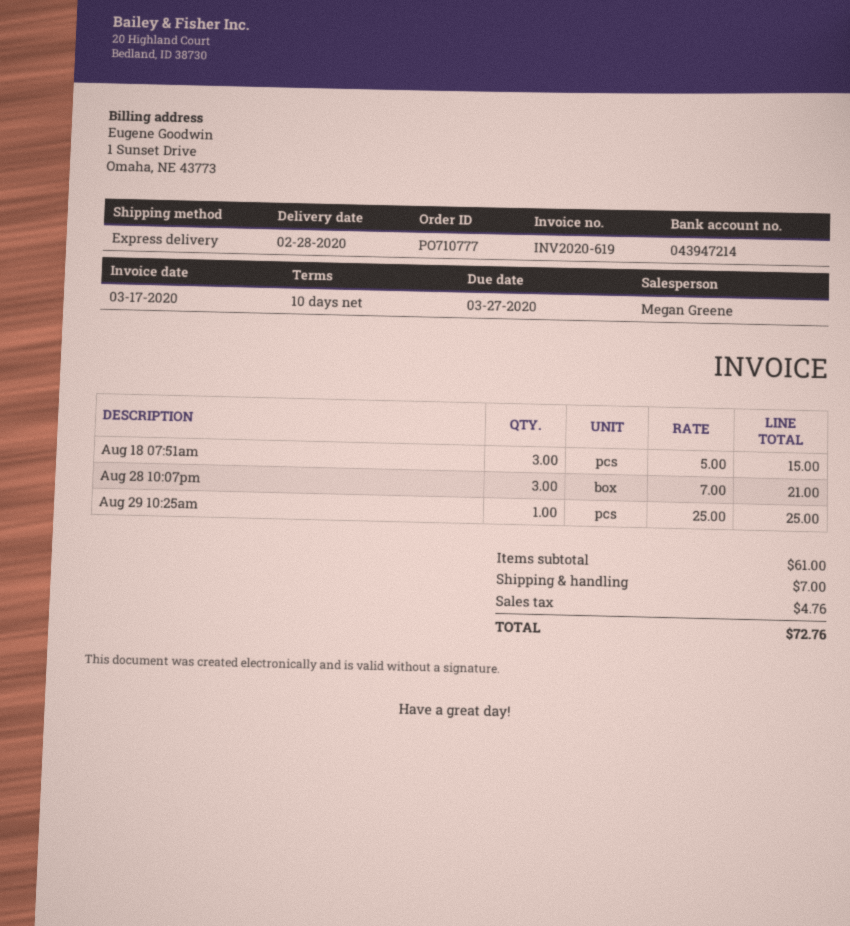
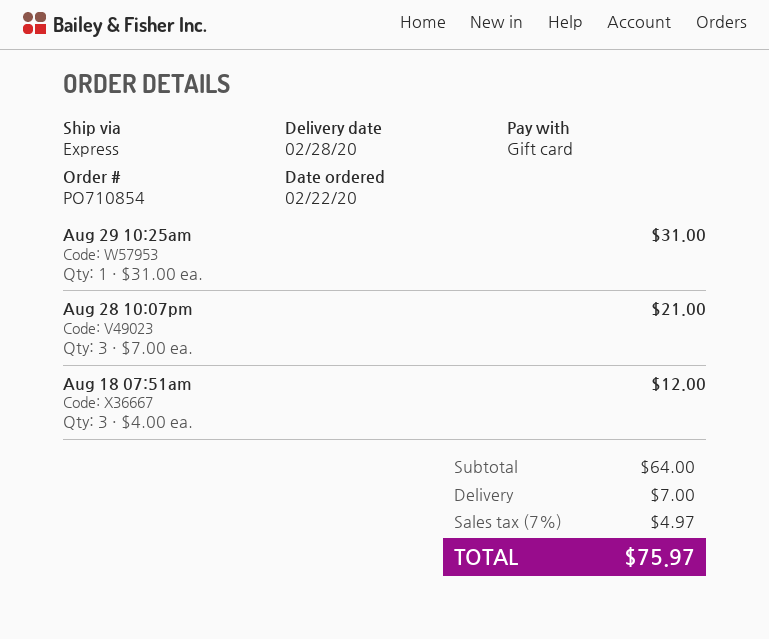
order number: PO710777 -> PO710854
Aug 18 07:51am: 3 x 5.00 = 15.00 -> 3 x 4.00 = 12.00
Aug 29 10:25am: 1 x 25.00 = 25.00 -> 1 x 31.00 = 31.00
subtotal: 61.00 -> 64.00
tax: 4.76 -> 4.97
total: 72.76 -> 75.97

